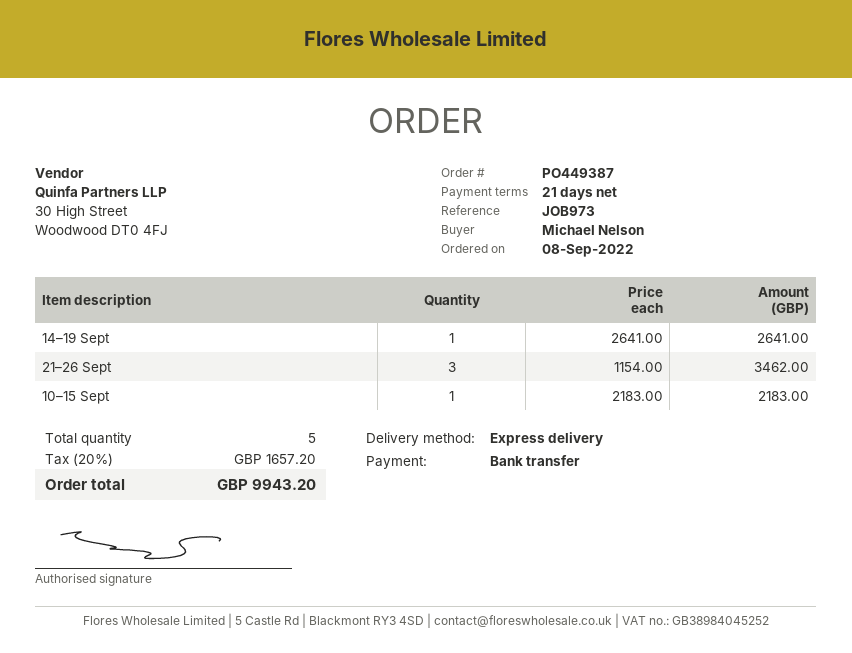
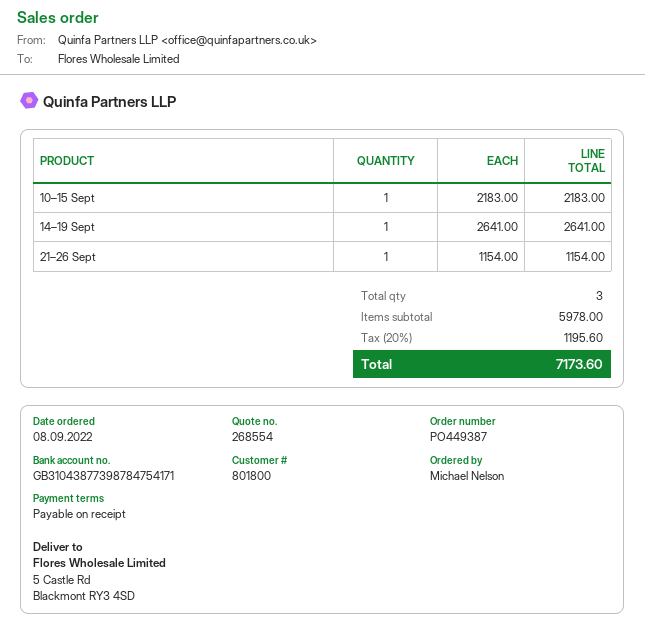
payment terms: 21 days -> on receipt
21–26 Sept: 3 x 1154.00 = 3462.00 -> 1 x 1154.00 = 1154.00
total quantity: 5 -> 3
tax: 20% = 1657.20 -> 20% = 1195.60
total: 9943.20 -> 7173.60

